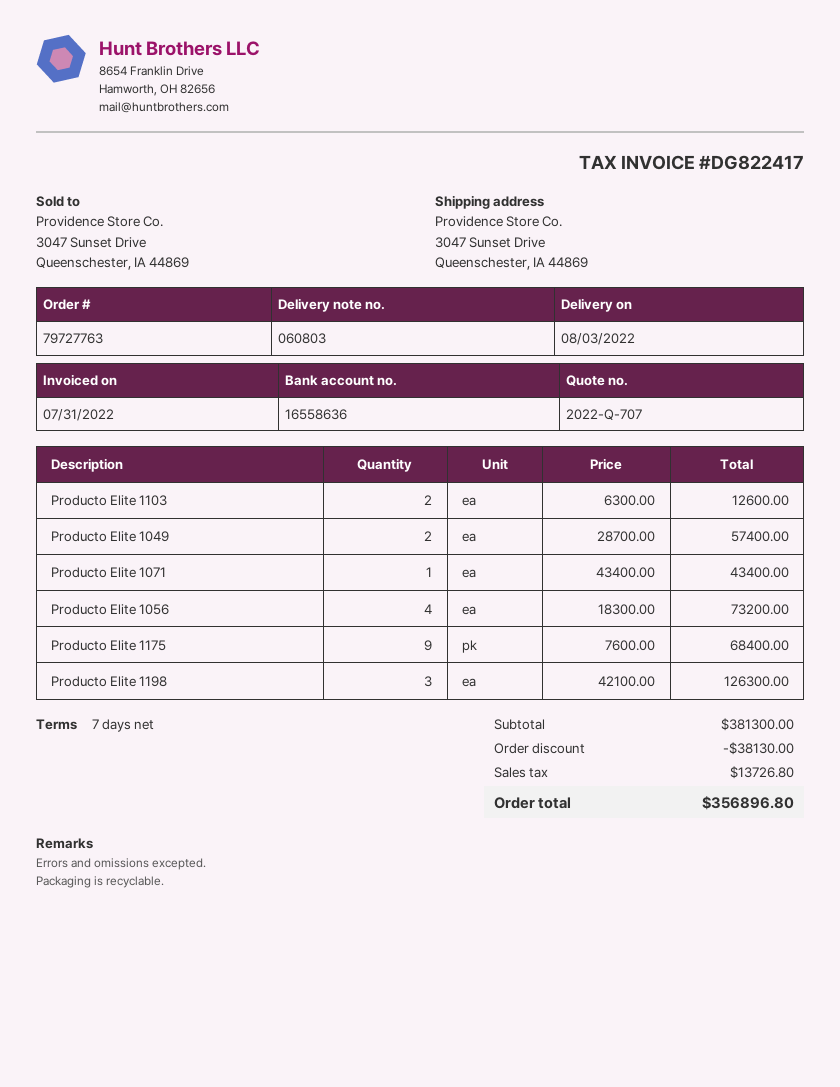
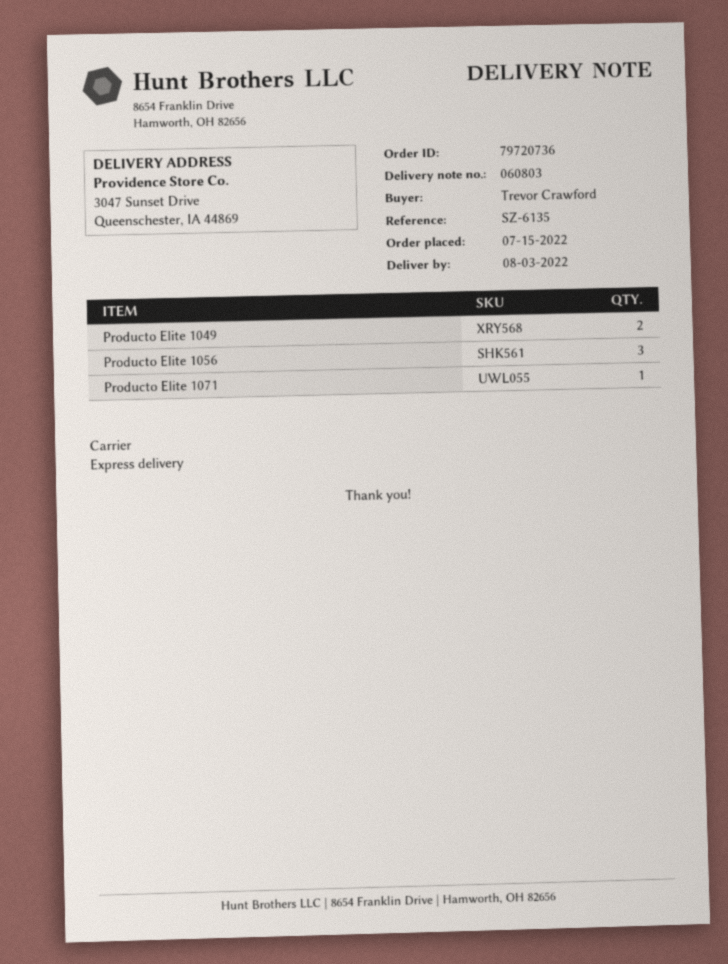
order number: 79727763 -> 79720736
Producto Elite 1103: 2 -> none
Producto Elite 1056: 4 -> 3
Producto Elite 1175: 9 -> none
Producto Elite 1198: 3 -> none

